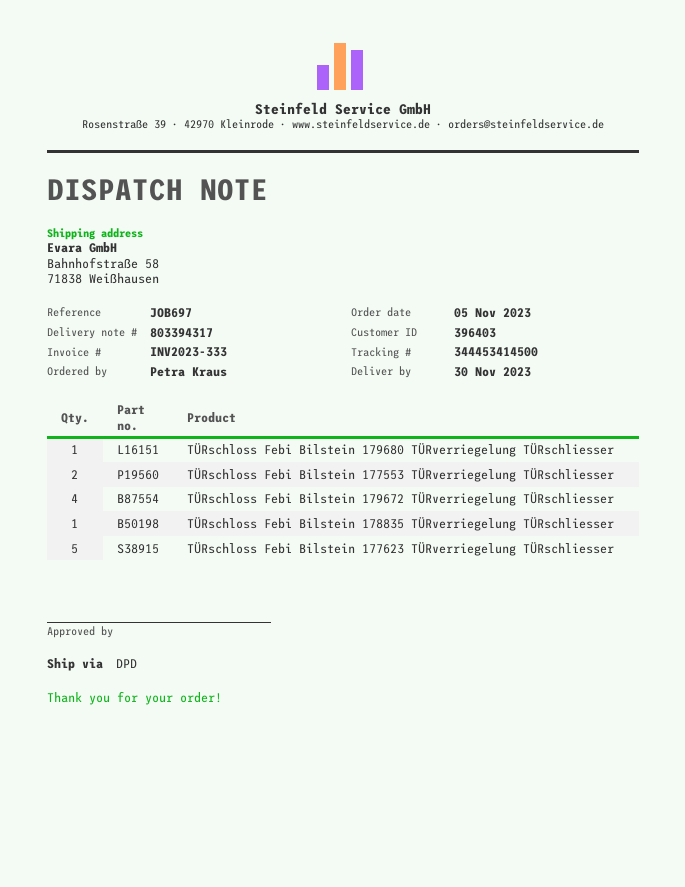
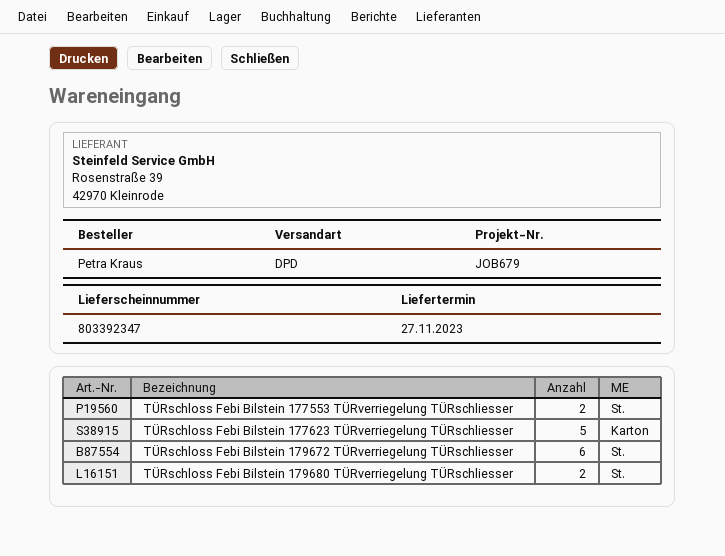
delivery note number: 803394317 -> 803392347
delivery date: 2023-11-30 -> 2023-11-27
reference: JOB697 -> JOB679
TÜRschloss Febi Bilstein 179680 TÜRverriegelung TÜRschliesser: 1 -> 2
TÜRschloss Febi Bilstein 179672 TÜRverriegelung TÜRschliesser: 4 -> 6
TÜRschloss Febi Bilstein 178835 TÜRverriegelung TÜRschliesser: 1 -> none

